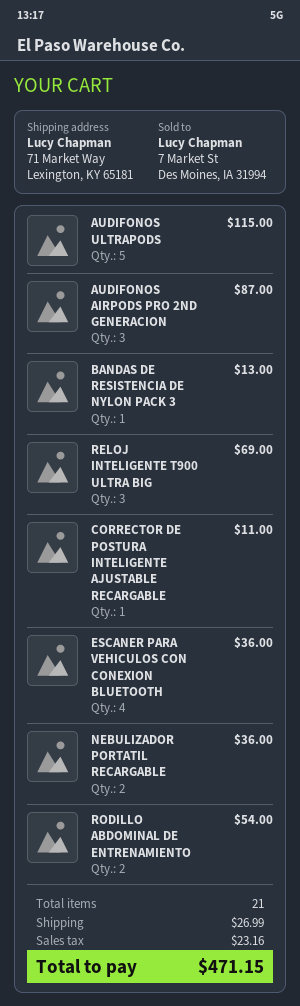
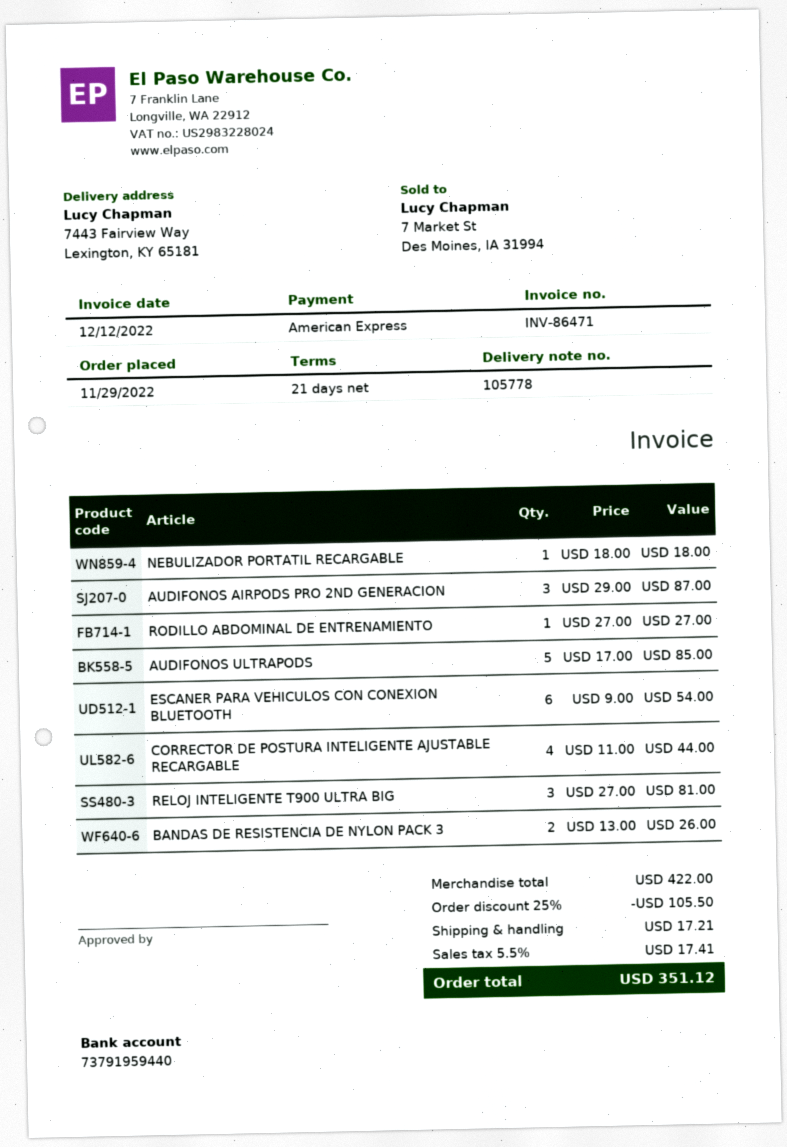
ship to: 71 Market Way, Lexington, KY 65181 -> 7443 Fairview Way, Lexington, KY 65181
AUDIFONOS ULTRAPODS: 5 for 115.00 -> 5 for 85.00
BANDAS DE RESISTENCIA DE NYLON PACK 3: 1 for 13.00 -> 2 for 26.00
RELOJ INTELIGENTE T900 ULTRA BIG: 3 for 69.00 -> 3 for 81.00
CORRECTOR DE POSTURA INTELIGENTE AJUSTABLE RECARGABLE: 1 for 11.00 -> 4 for 44.00
ESCANER PARA VEHICULOS CON CONEXION BLUETOOTH: 4 for 36.00 -> 6 for 54.00
NEBULIZADOR PORTATIL RECARGABLE: 2 for 36.00 -> 1 for 18.00
RODILLO ABDOMINAL DE ENTRENAMIENTO: 2 for 54.00 -> 1 for 27.00
discount: none -> 25% = 105.50
shipping: 26.99 -> 17.21
tax: 23.16 -> 17.41
total: 471.15 -> 351.12

